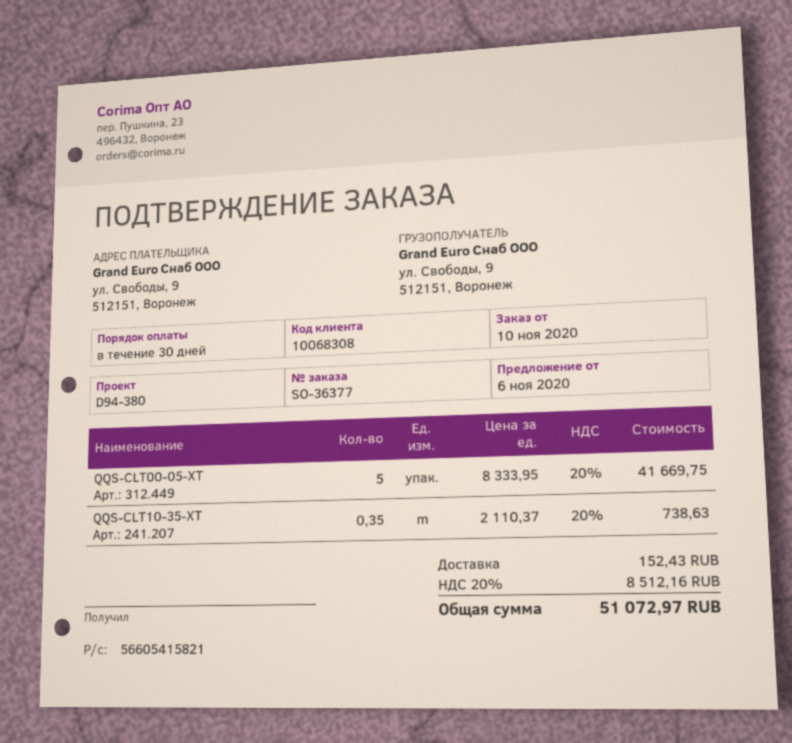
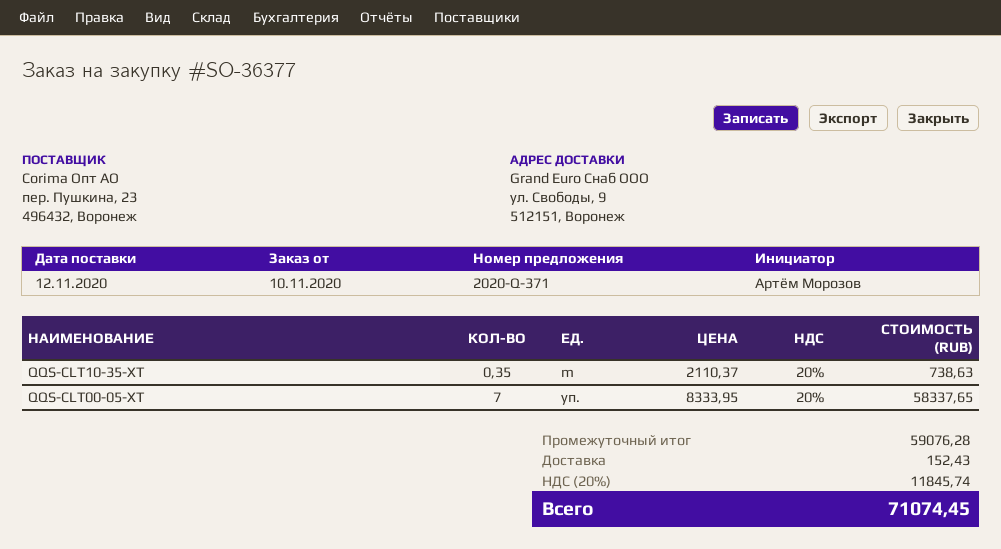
QQS-CLT00-05-XT: 5 x 8333.95 = 41669.75 -> 7 x 8333.95 = 58337.65
tax: 20% = 8512.16 -> 20% = 11845.74
total: 51072.97 -> 71074.45

